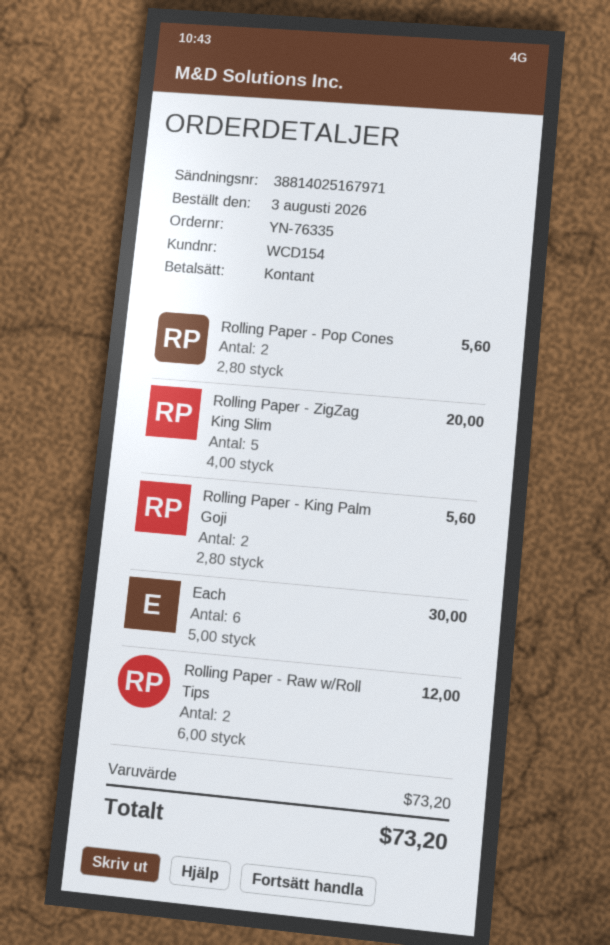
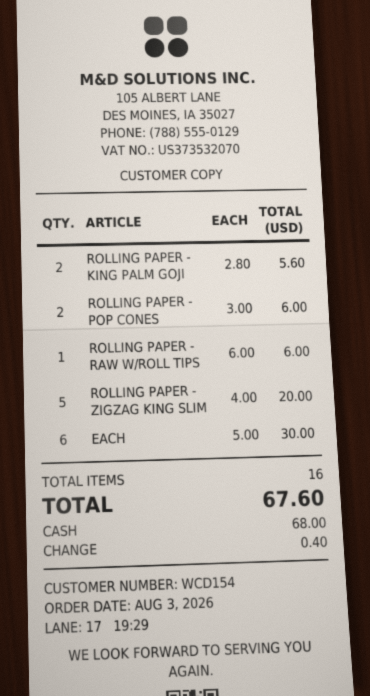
Rolling Paper - Pop Cones: 2 x 2.80 = 5.60 -> 2 x 3.00 = 6.00
Rolling Paper - Raw w/Roll Tips: 2 x 6.00 = 12.00 -> 1 x 6.00 = 6.00
total: 73.20 -> 67.60

